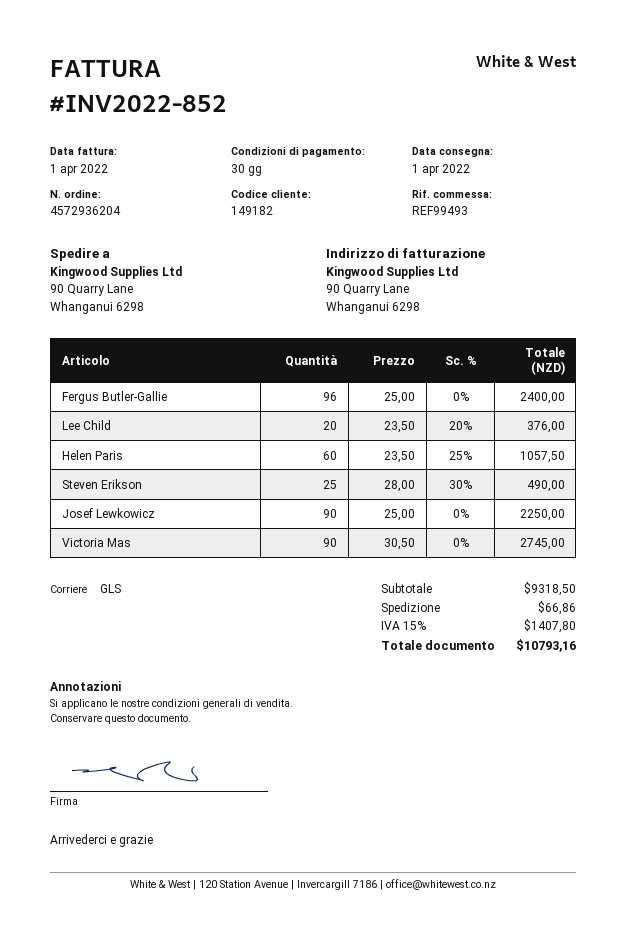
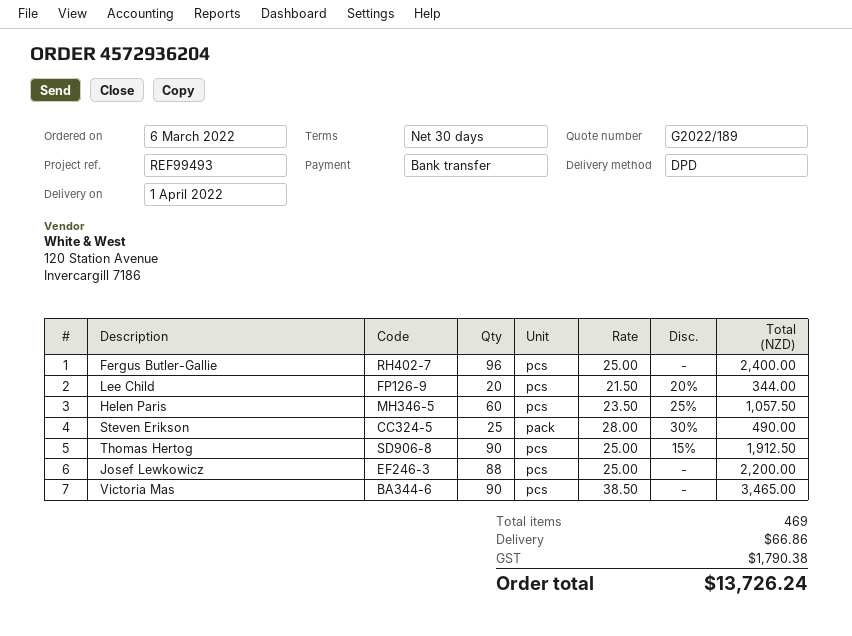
shipping method: GLS -> DPD
Lee Child: 20 x 23.50 - 20% = 376.00 -> 20 x 21.50 - 20% = 344.00
Josef Lewkowicz: 90 x 25.00 = 2250.00 -> 88 x 25.00 = 2200.00
Victoria Mas: 90 x 30.50 = 2745.00 -> 90 x 38.50 = 3465.00
Thomas Hertog: none -> 90 x 25.00 - 15% = 1912.50
tax: 1407.80 -> 1790.38
total: 10793.16 -> 13726.24

